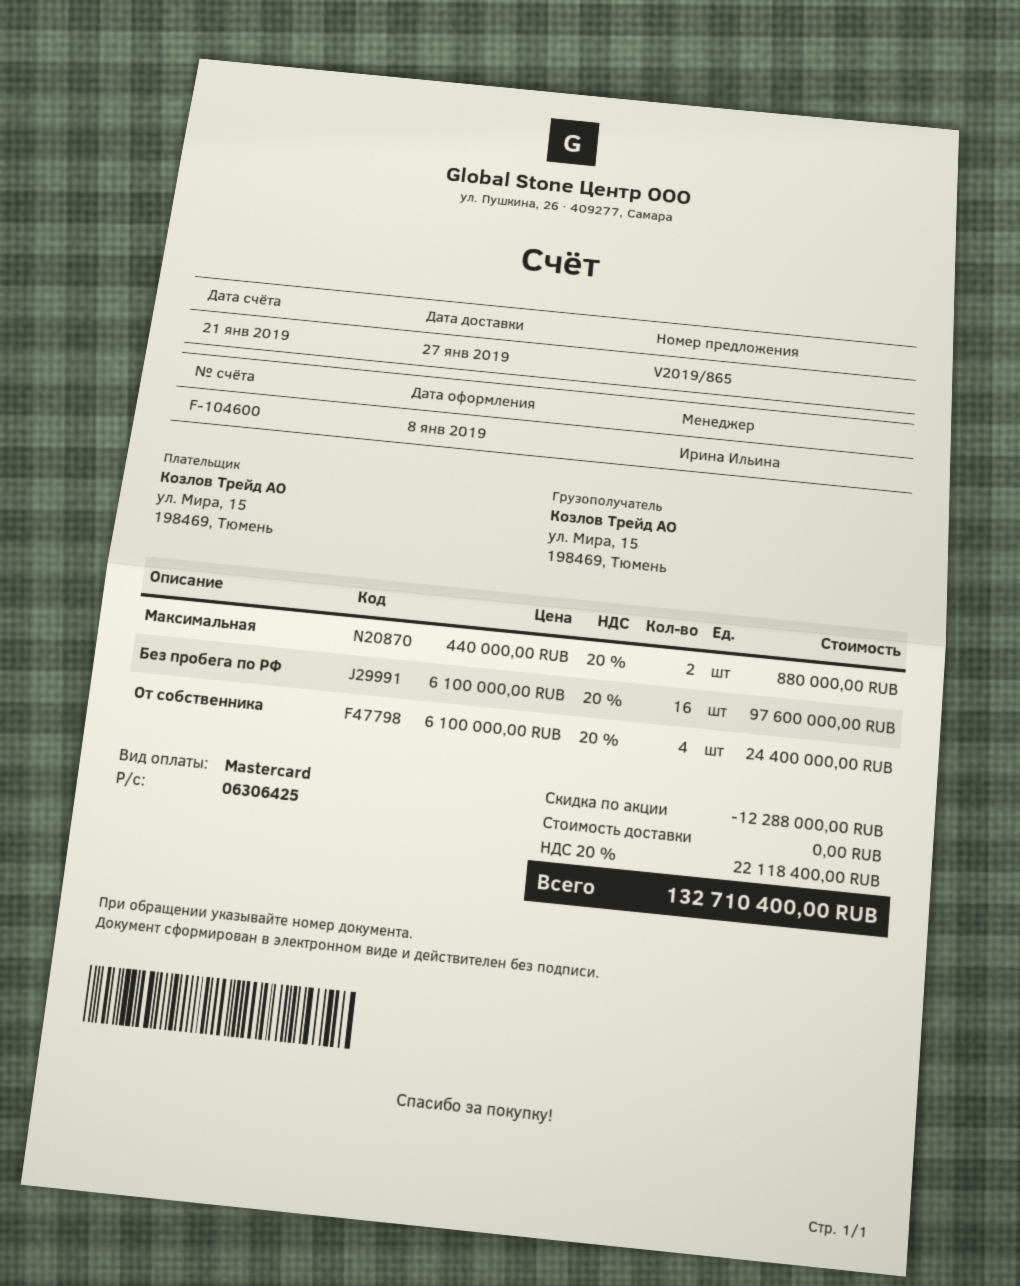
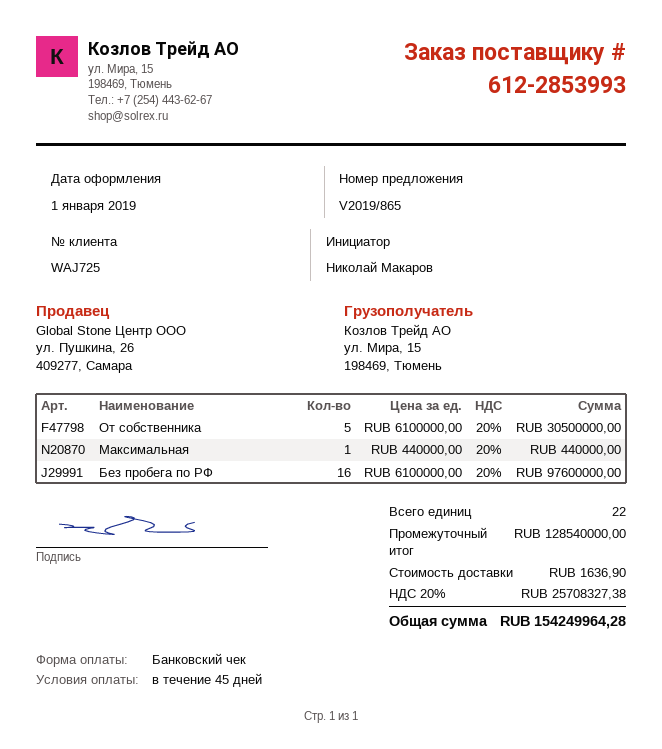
order date: 2019-01-08 -> 2019-01-01
payment method: Mastercard -> cheque
Максимальная: 2 x 440000.00 = 880000.00 -> 1 x 440000.00 = 440000.00
От собственника: 4 x 6100000.00 = 24400000.00 -> 5 x 6100000.00 = 30500000.00
discount: 12288000.00 -> none
shipping: 0.00 -> 1636.90
tax: 20% = 22118400.00 -> 20% = 25708327.38
total: 132710400.00 -> 154249964.28

